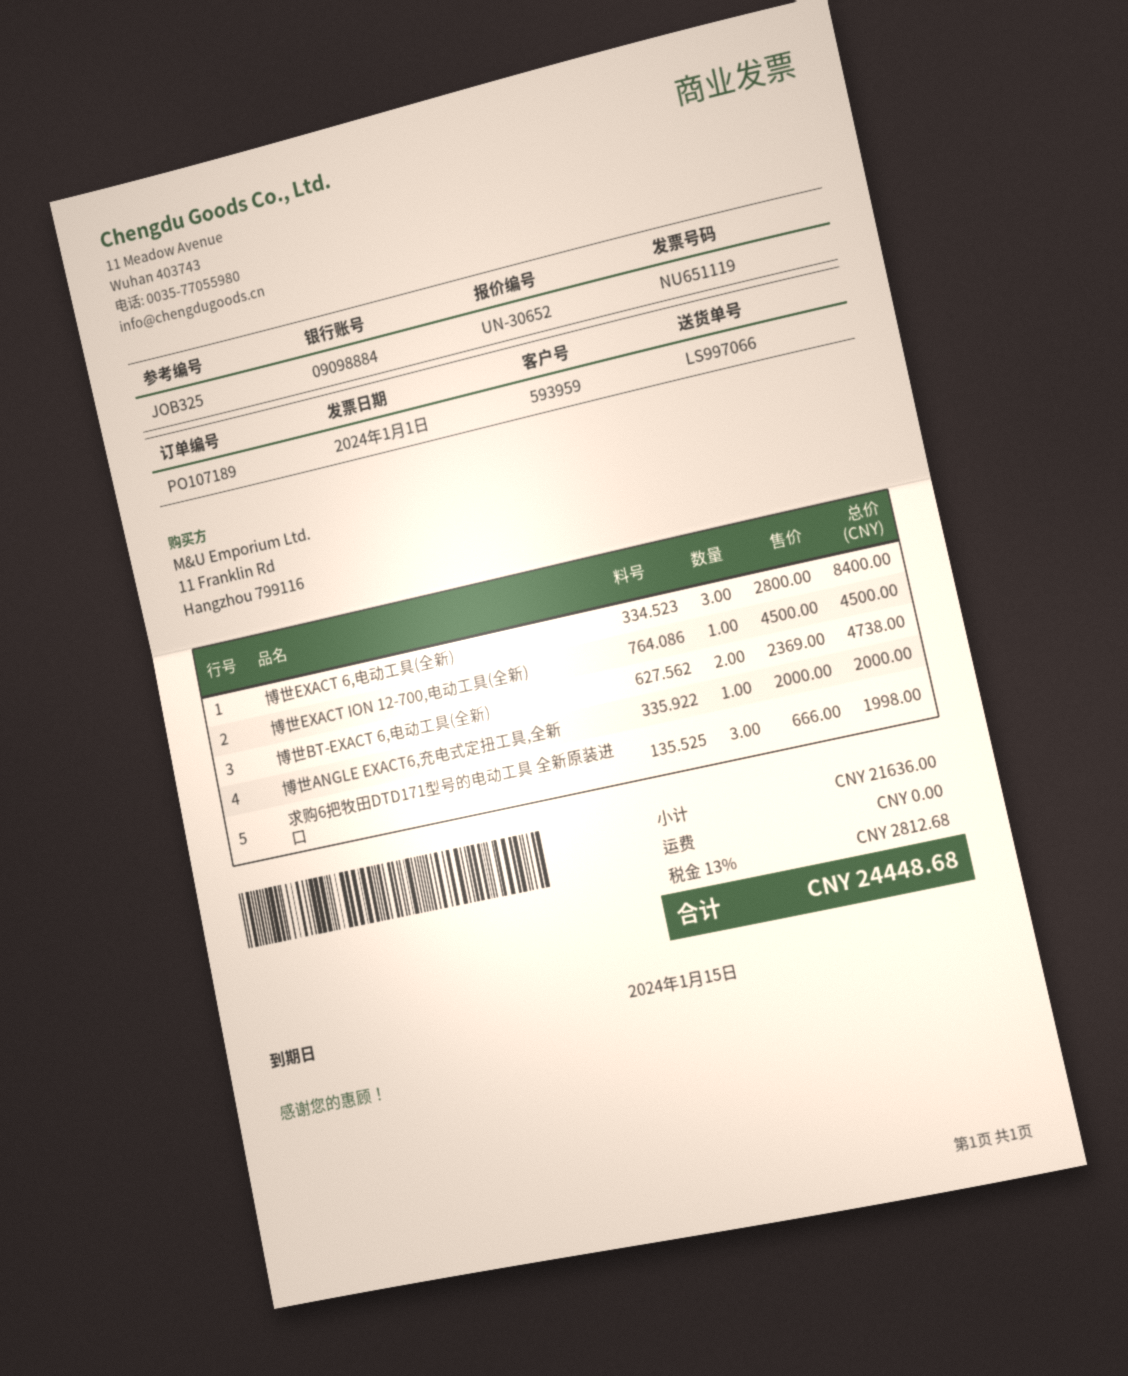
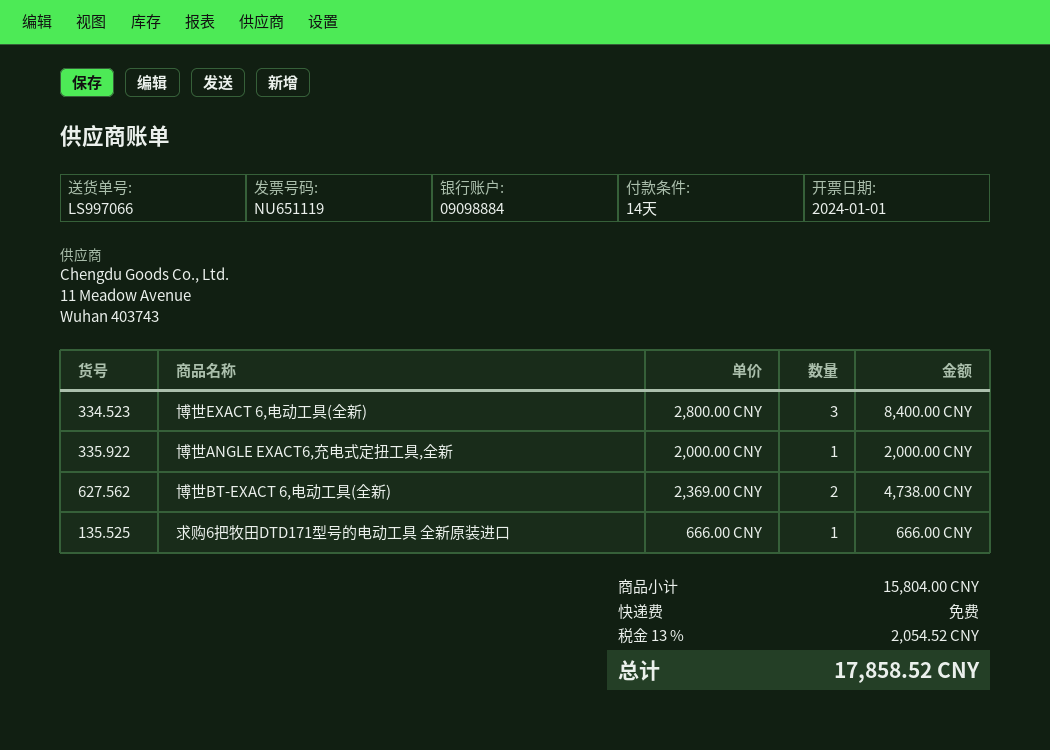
博世EXACT ION 12-700,电动工具(全新): 1 x 4500.00 = 4500.00 -> none
求购6把牧田DTD171型号的电动工具 全新原装进口: 3 x 666.00 = 1998.00 -> 1 x 666.00 = 666.00
subtotal: 21636.00 -> 15804.00
tax: 13% = 2812.68 -> 13% = 2054.52
total: 24448.68 -> 17858.52

